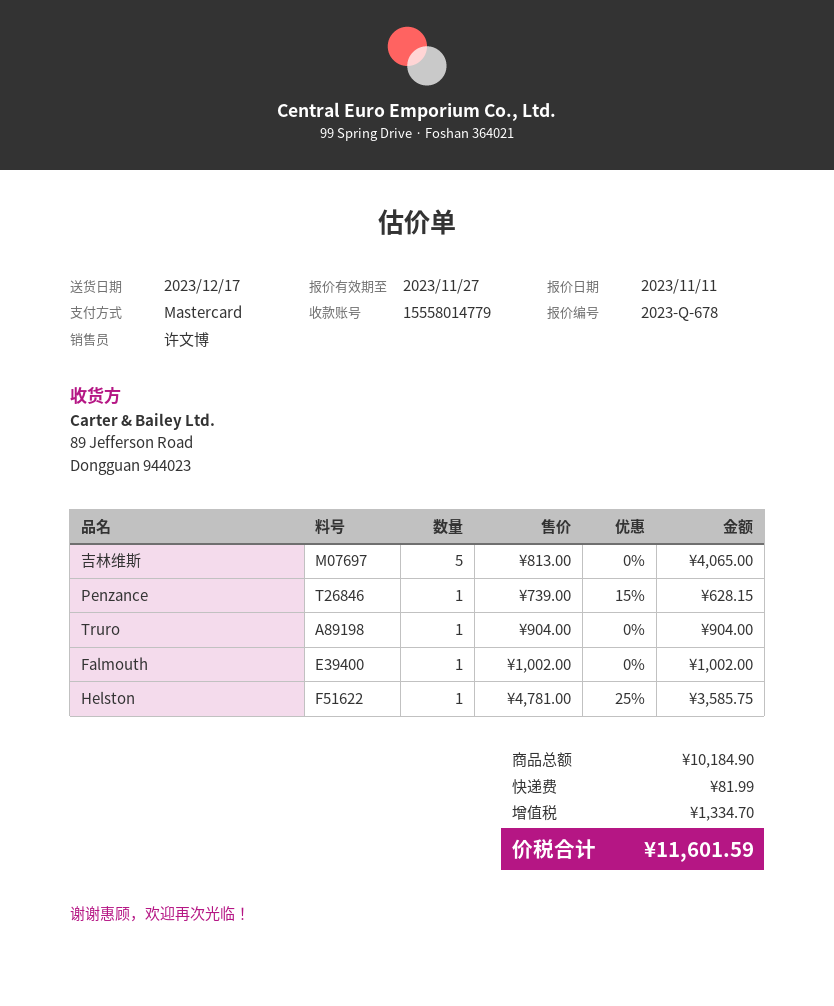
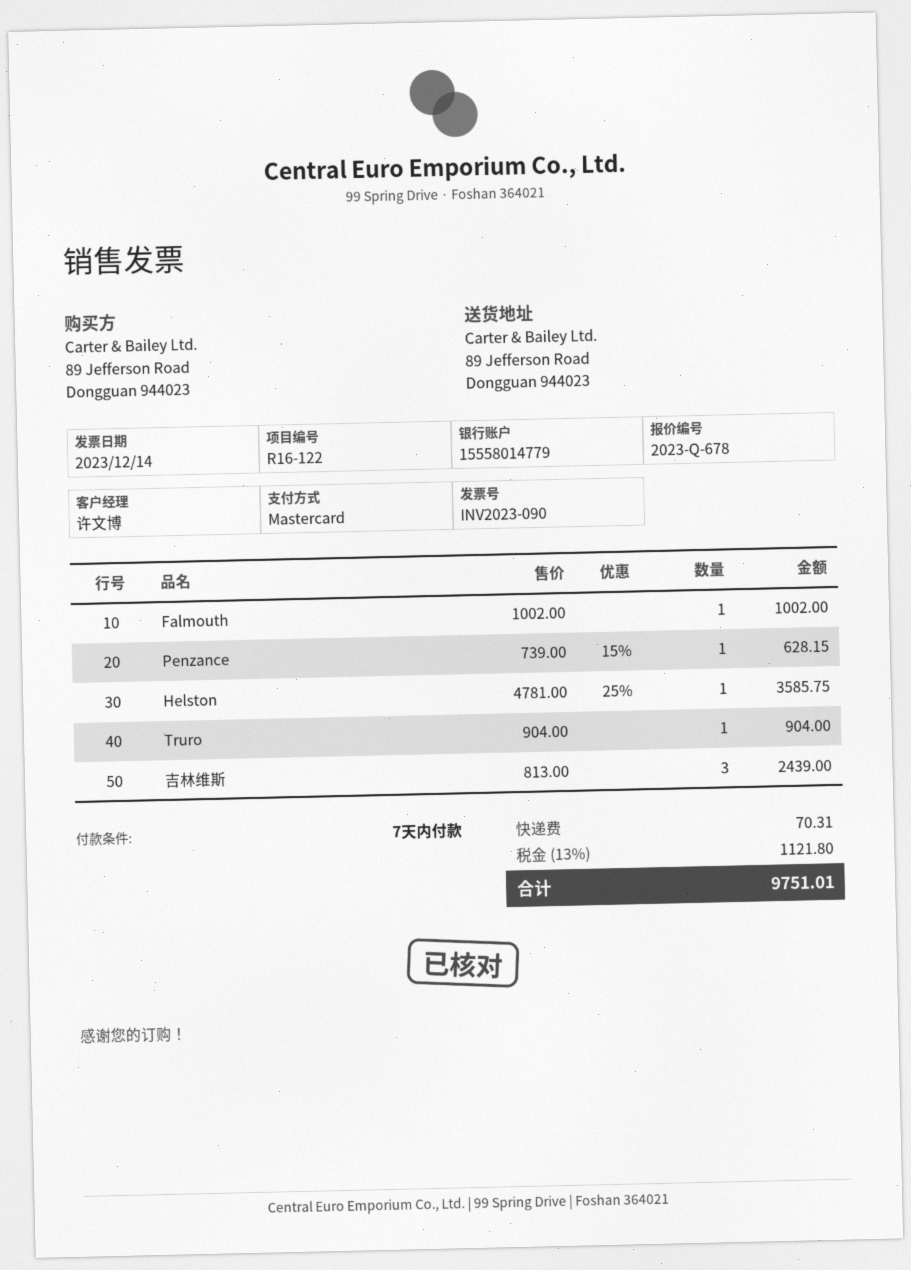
吉林维斯: 5 x 813.00 = 4065.00 -> 3 x 813.00 = 2439.00
shipping: 81.99 -> 70.31
tax: 1334.70 -> 1121.80
total: 11601.59 -> 9751.01

